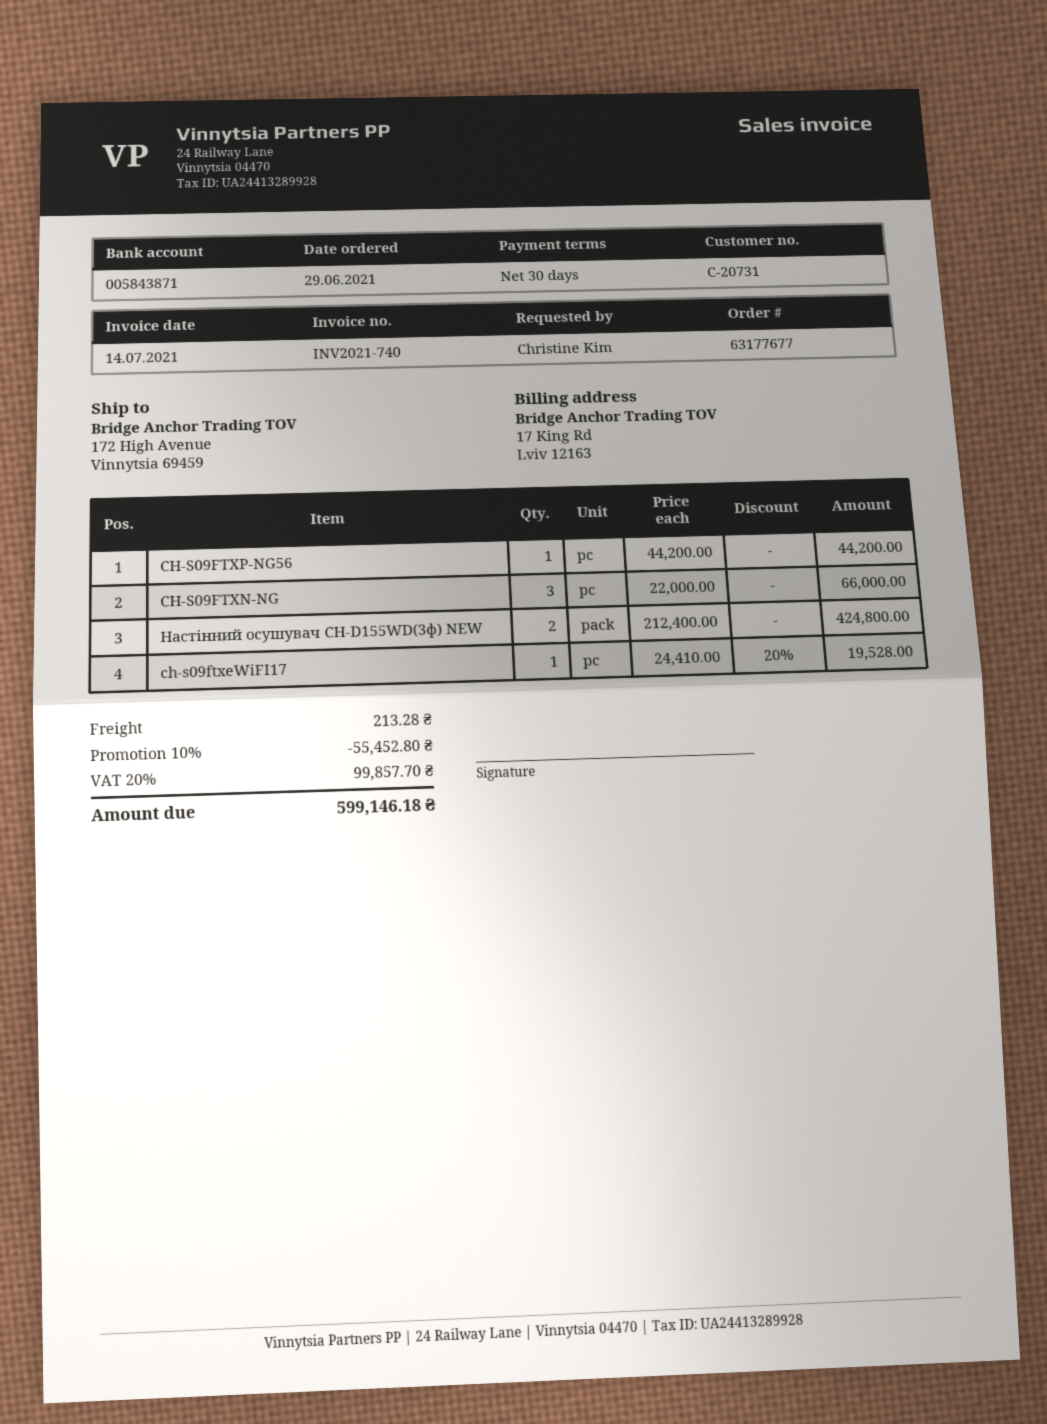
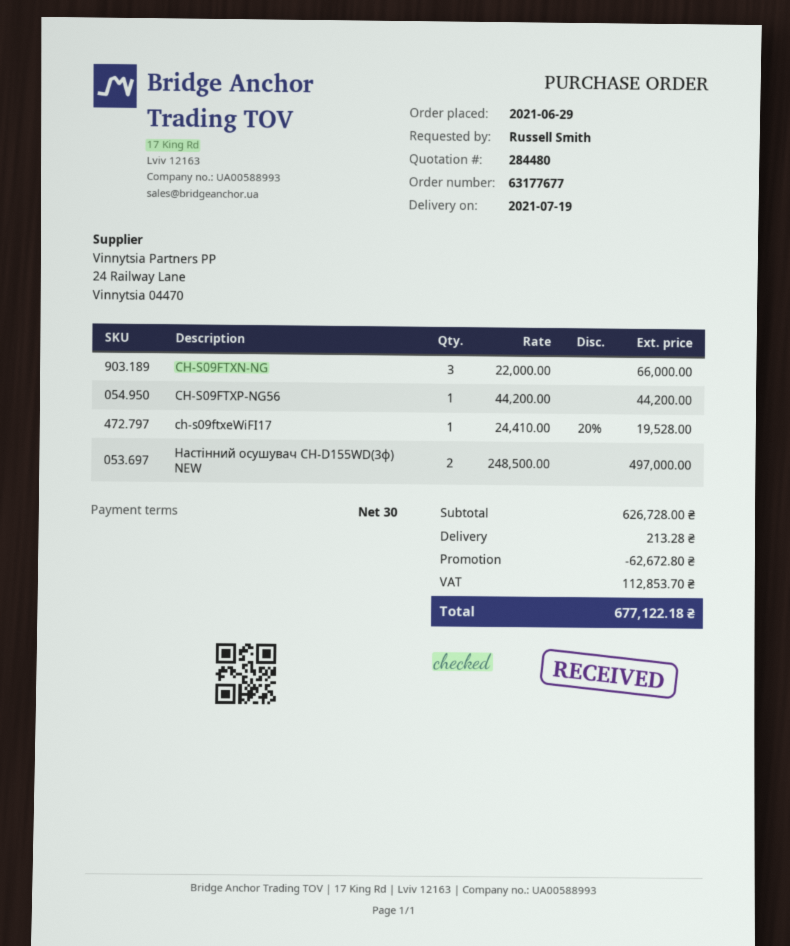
ordered by: Christine Kim -> Russell Smith
Настінний осушувач CH-D155WD(3ф) NEW: 2 x 212400.00 = 424800.00 -> 2 x 248500.00 = 497000.00
discount: 55452.80 -> 62672.80
tax: 99857.70 -> 112853.70
total: 599146.18 -> 677122.18

